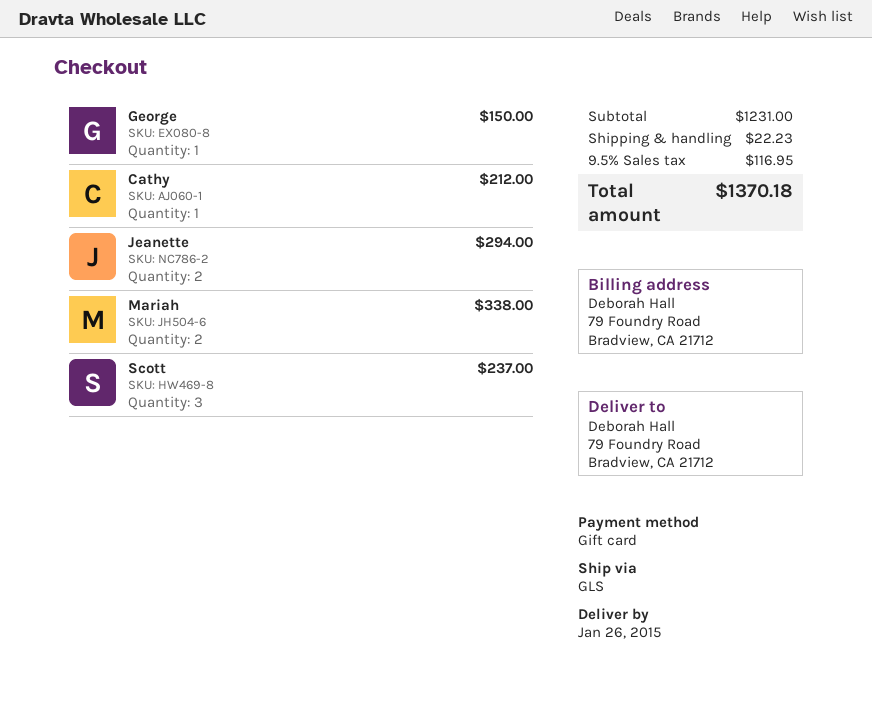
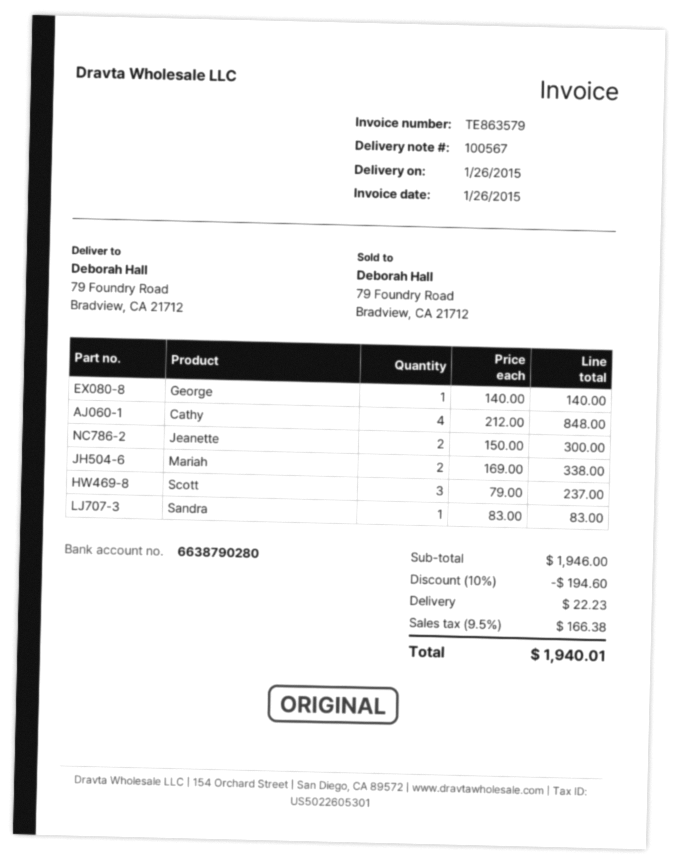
George: 1 for 150.00 -> 1 for 140.00
Cathy: 1 for 212.00 -> 4 for 848.00
Jeanette: 2 for 294.00 -> 2 for 300.00
Sandra: none -> 1 for 83.00
subtotal: 1231.00 -> 1946.00
discount: none -> 10% = 194.60
tax: 9.5% = 116.95 -> 9.5% = 166.38
total: 1370.18 -> 1940.01

